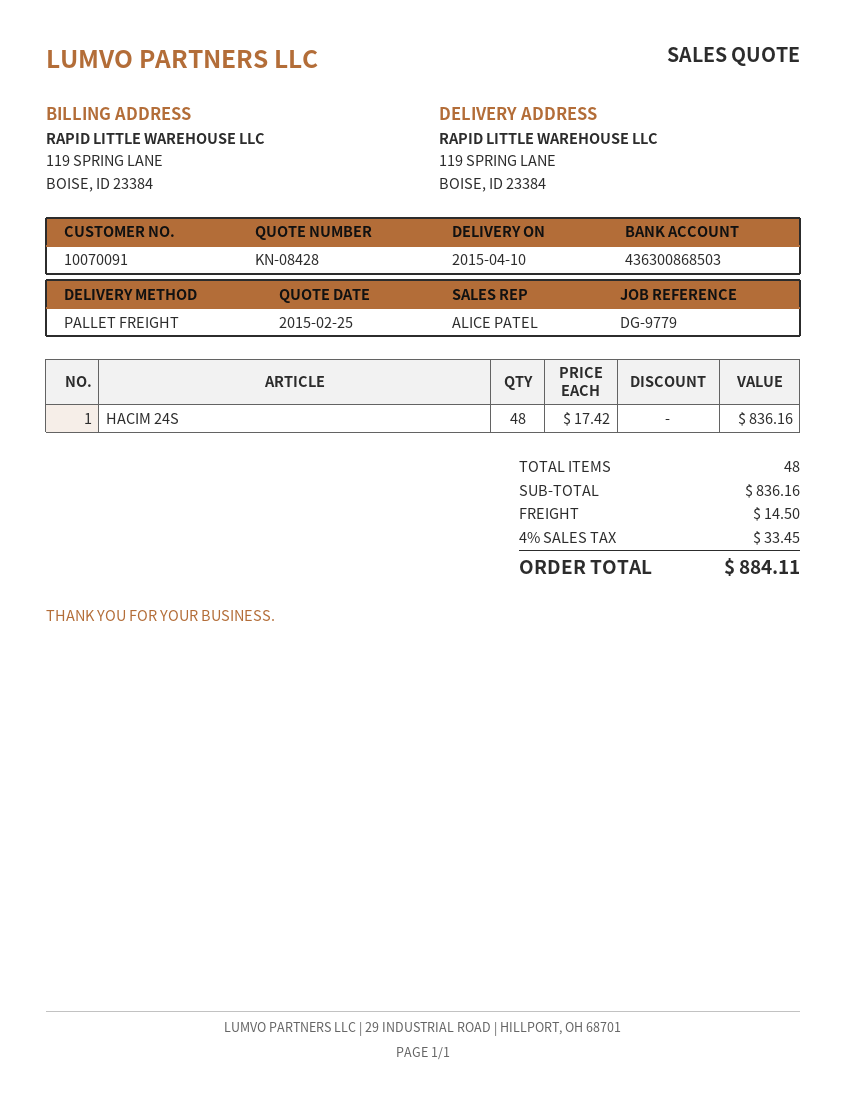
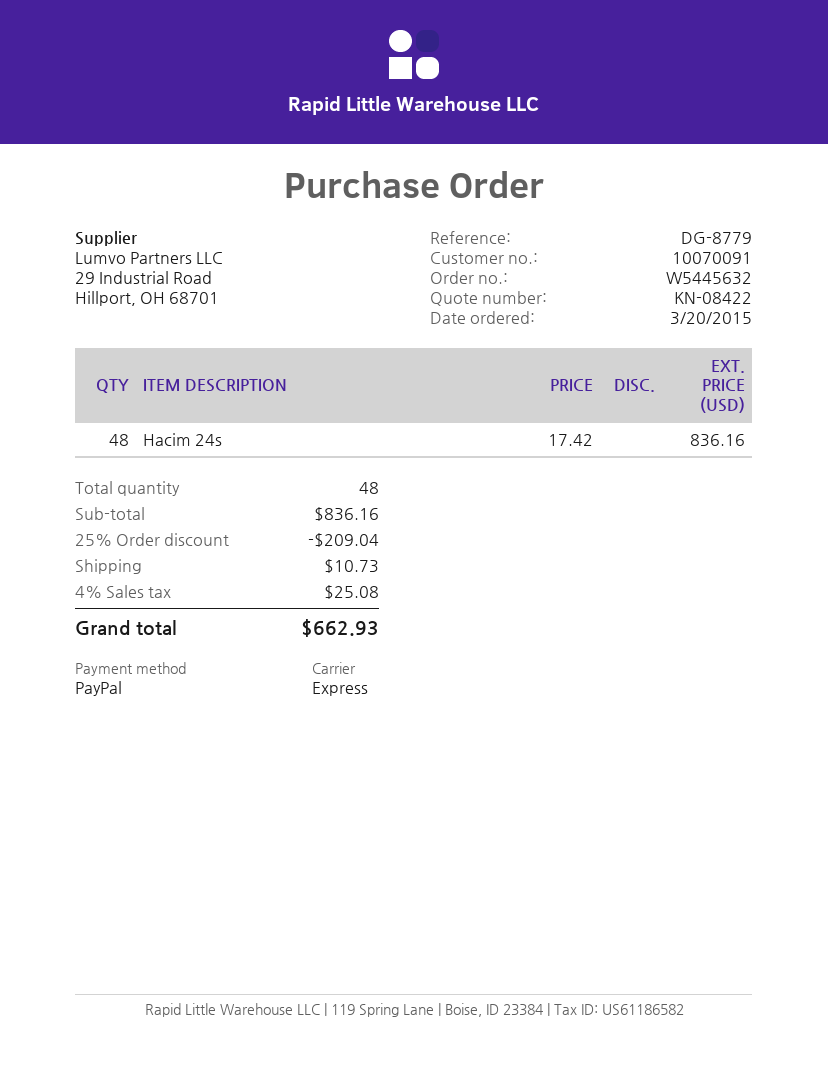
quote number: KN-08428 -> KN-08422
reference: DG-9779 -> DG-8779
shipping method: pallet freight -> express
discount: none -> 25% = 209.04
shipping: 14.50 -> 10.73
tax: 4% = 33.45 -> 4% = 25.08
total: 884.11 -> 662.93

